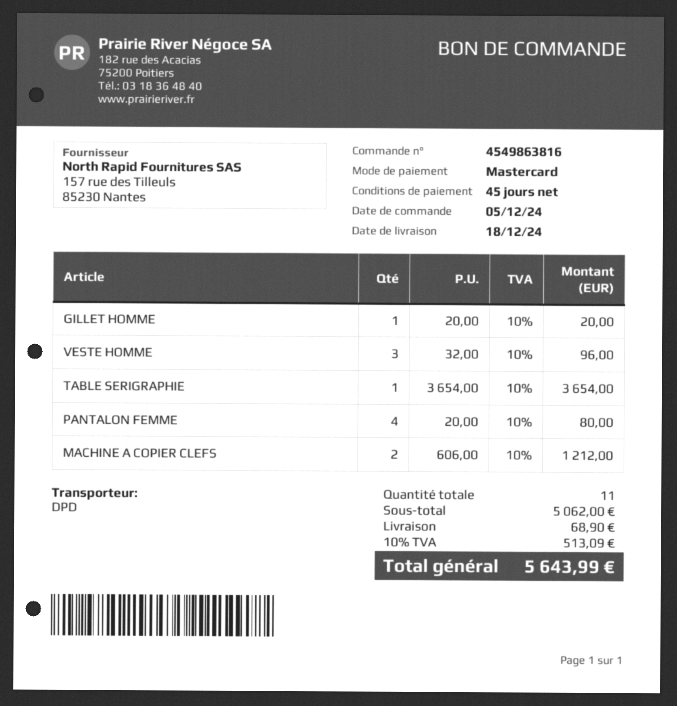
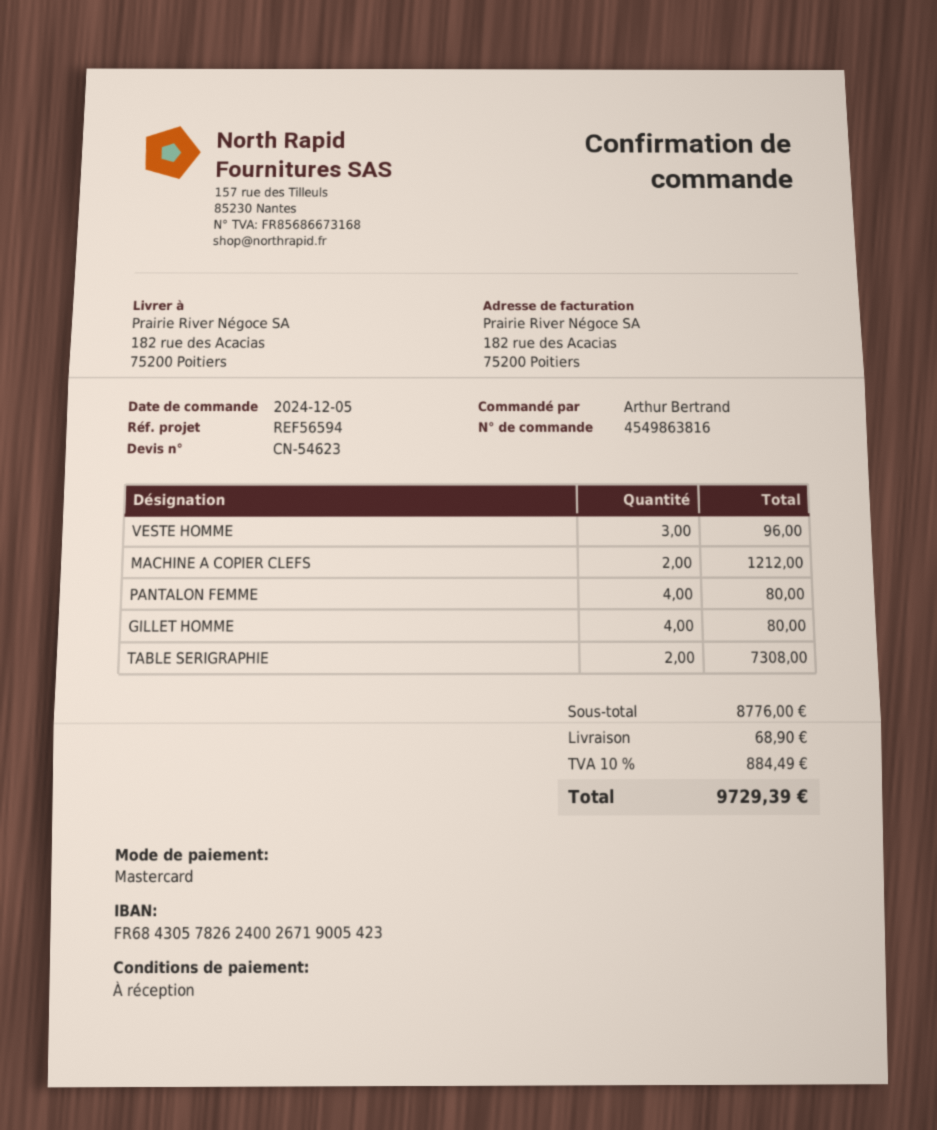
payment terms: 45 days -> on receipt
GILLET HOMME: 1 for 20.00 -> 4 for 80.00
TABLE SERIGRAPHIE: 1 for 3654.00 -> 2 for 7308.00
subtotal: 5062.00 -> 8776.00
tax: 10% = 513.09 -> 10% = 884.49
total: 5643.99 -> 9729.39

